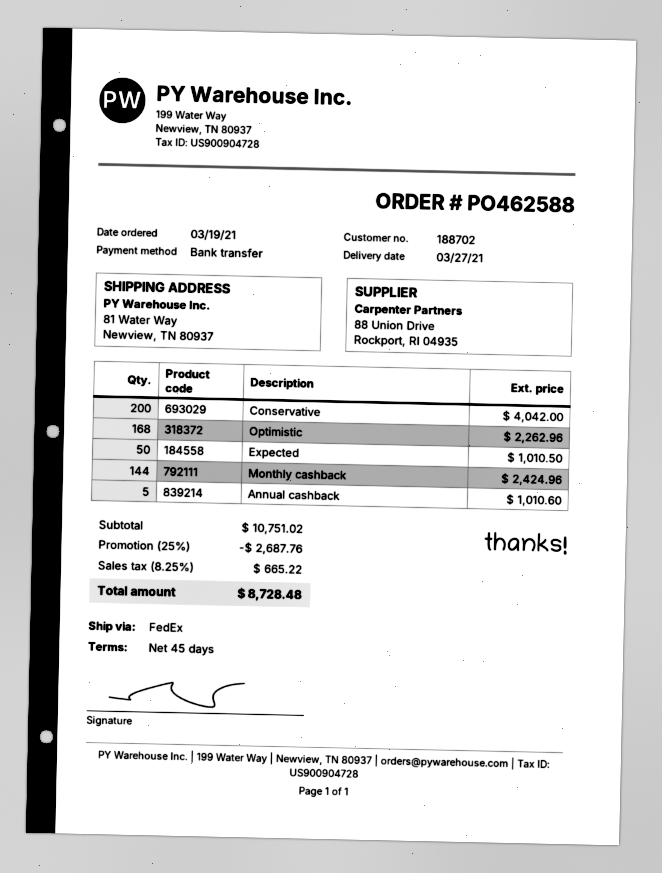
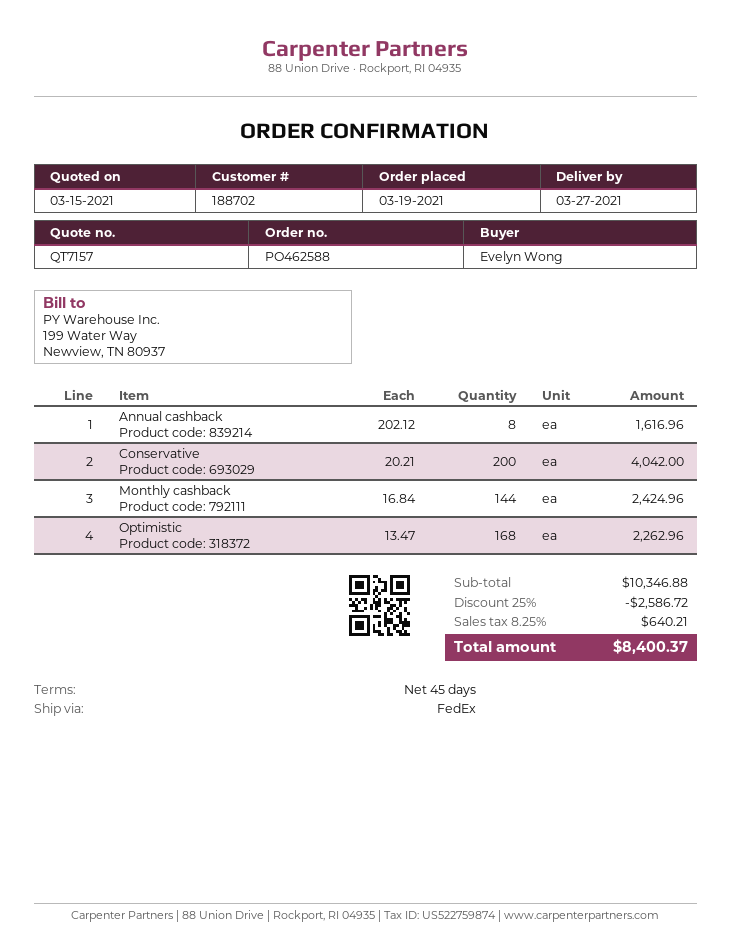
Expected: 50 for 1010.50 -> none
Annual cashback: 5 for 1010.60 -> 8 for 1616.96
subtotal: 10751.02 -> 10346.88
discount: 25% = 2687.76 -> 25% = 2586.72
tax: 8.25% = 665.22 -> 8.25% = 640.21
total: 8728.48 -> 8400.37

